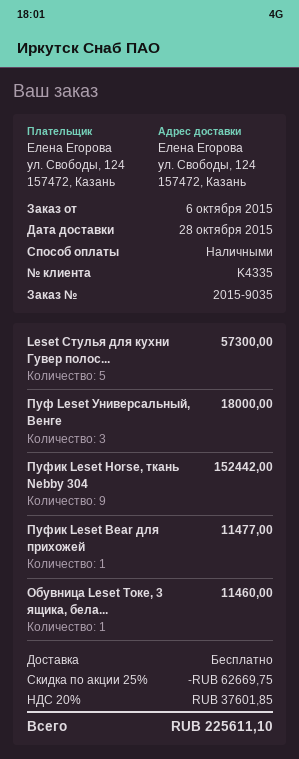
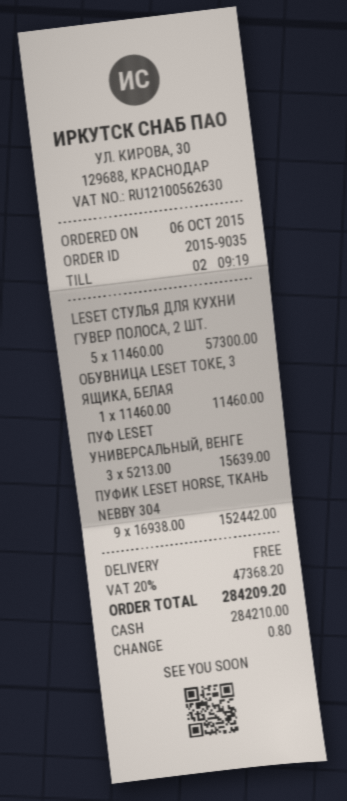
Пуф Leset Универсальный, Венге: 3 for 18000.00 -> 3 for 15639.00
Пуфик Leset Bear для прихожей: 1 for 11477.00 -> none
discount: 25% = 62669.75 -> none
tax: 20% = 37601.85 -> 20% = 47368.20
total: 225611.10 -> 284209.20

